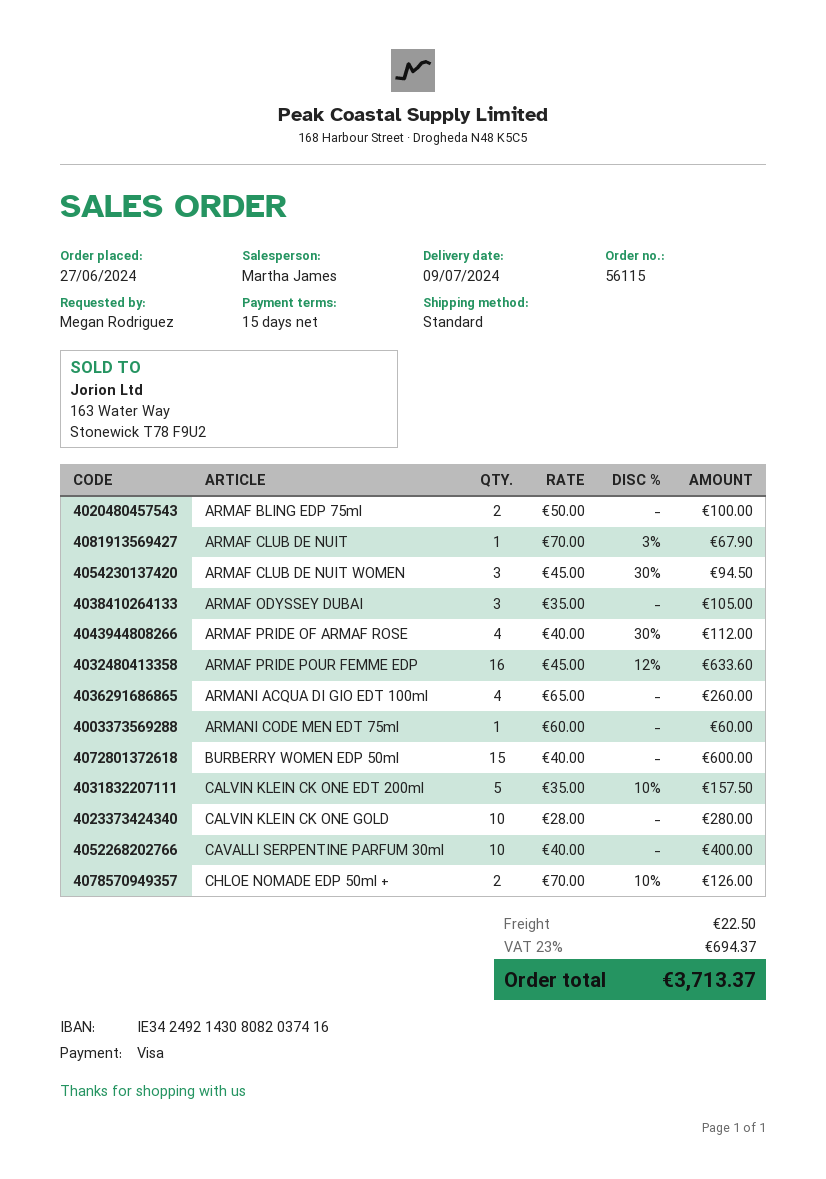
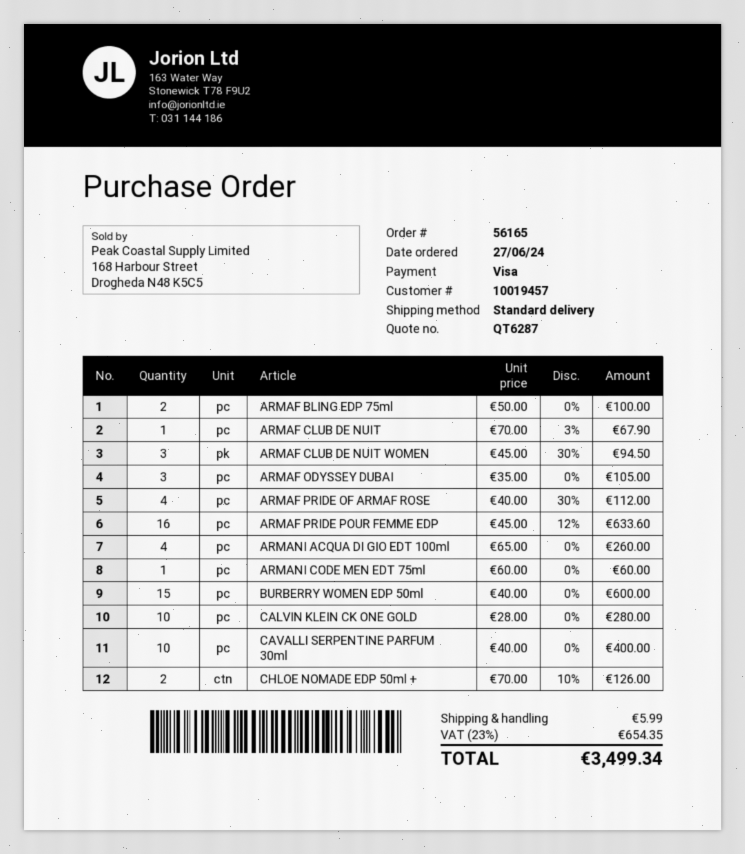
order number: 56115 -> 56165
CALVIN KLEIN CK ONE EDT 200ml: 5 x 35.00 - 10% = 157.50 -> none
shipping: 22.50 -> 5.99
tax: 23% = 694.37 -> 23% = 654.35
total: 3713.37 -> 3499.34

